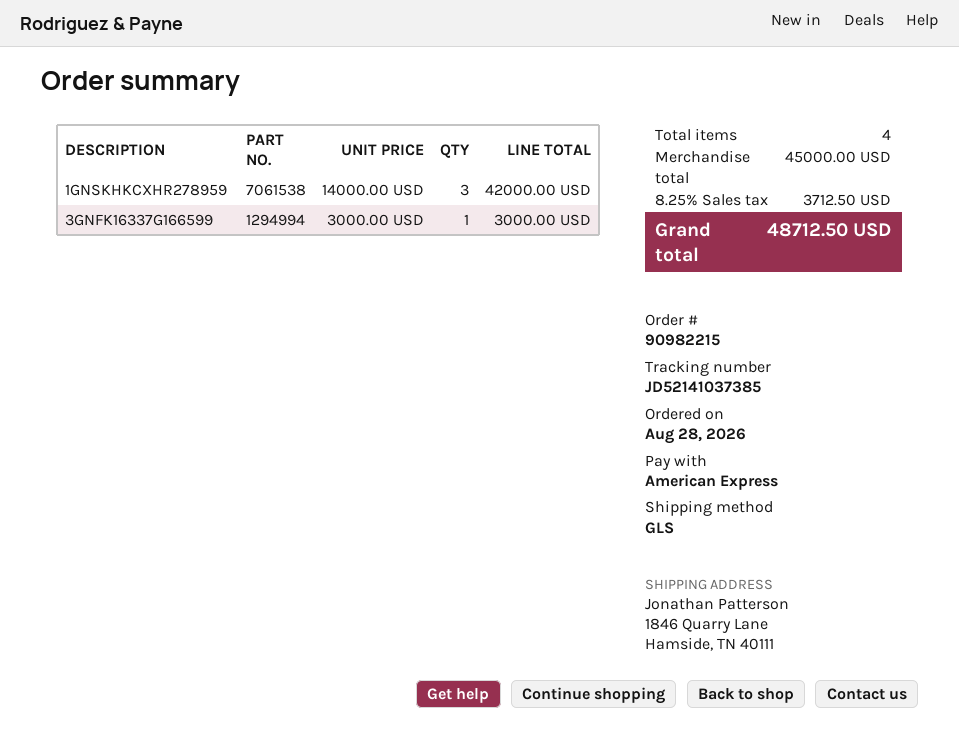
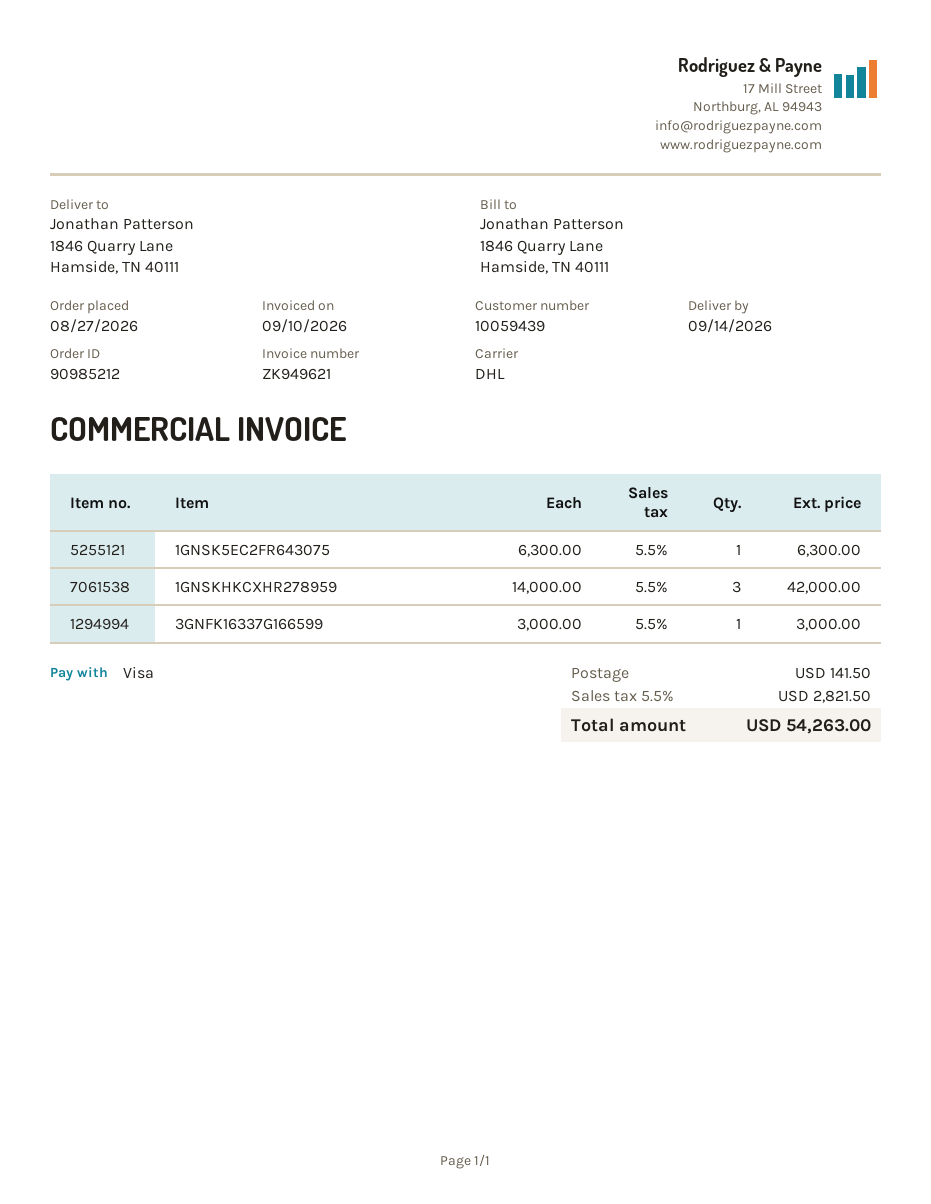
order number: 90982215 -> 90985212
order date: 2026-08-28 -> 2026-08-27
payment method: American Express -> Visa
shipping method: GLS -> DHL
1GNSK5EC2FR643075: none -> 1 x 6300.00 = 6300.00
shipping: none -> 141.50
tax: 8.25% = 3712.50 -> 5.5% = 2821.50
total: 48712.50 -> 54263.00

